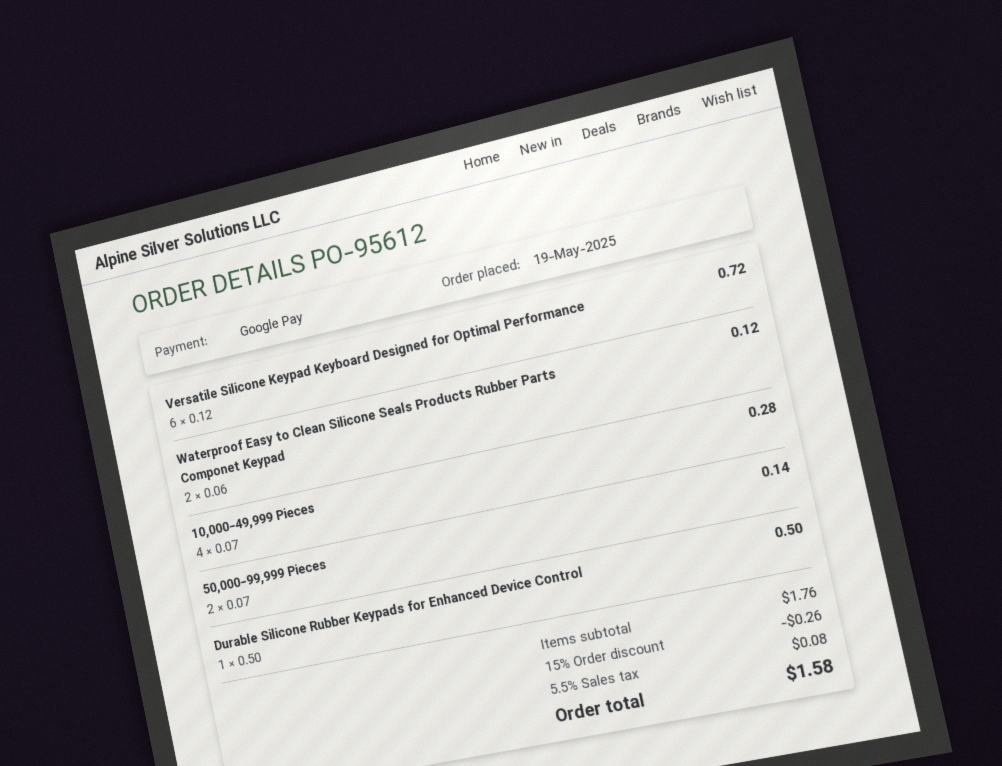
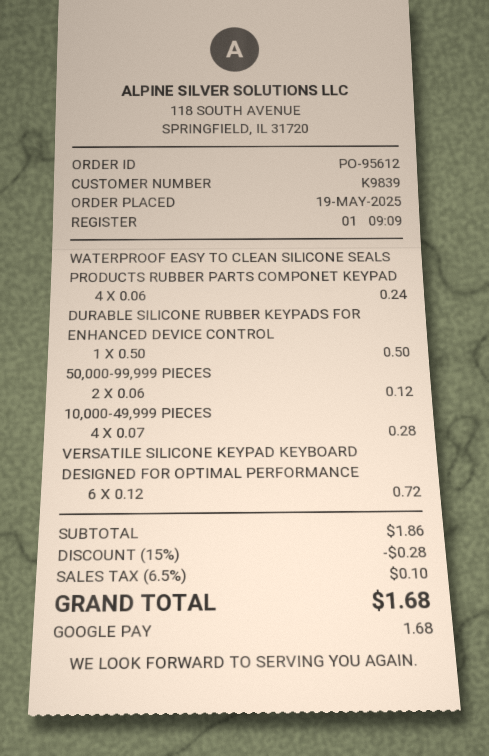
Waterproof Easy to Clean Silicone Seals Products Rubber Parts Componet Keypad: 2 x 0.06 = 0.12 -> 4 x 0.06 = 0.24
50,000-99,999 Pieces: 2 x 0.07 = 0.14 -> 2 x 0.06 = 0.12
subtotal: 1.76 -> 1.86
discount: 15% = 0.26 -> 15% = 0.28
tax: 5.5% = 0.08 -> 6.5% = 0.10
total: 1.58 -> 1.68

